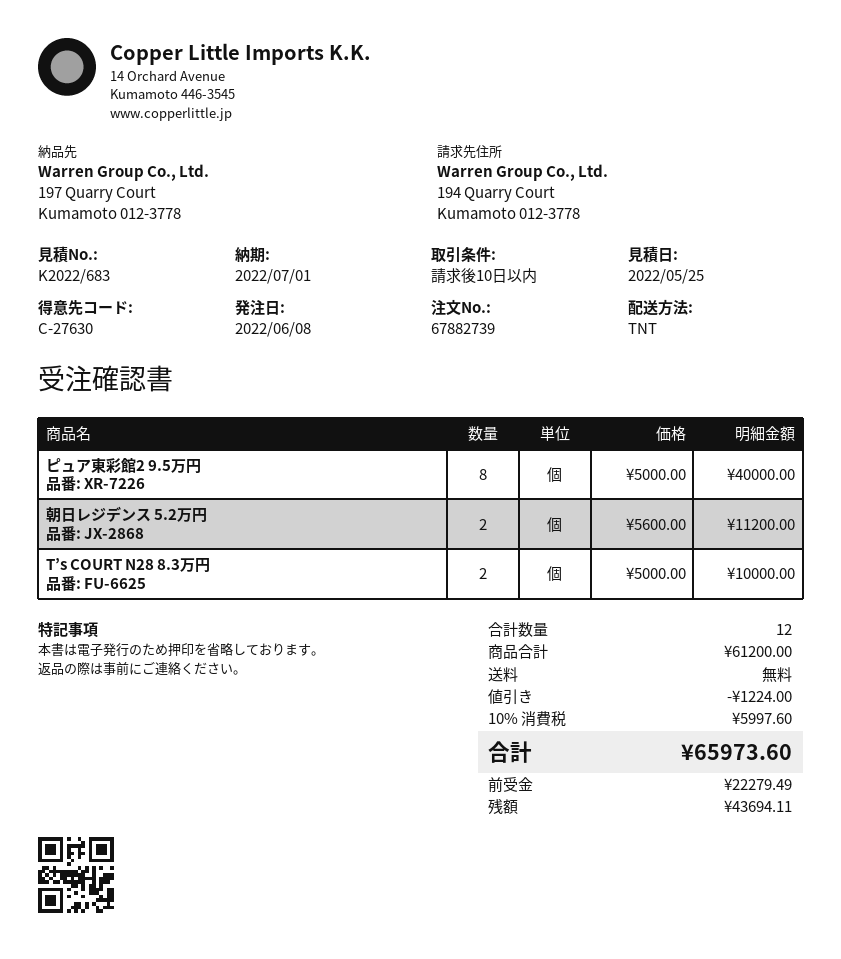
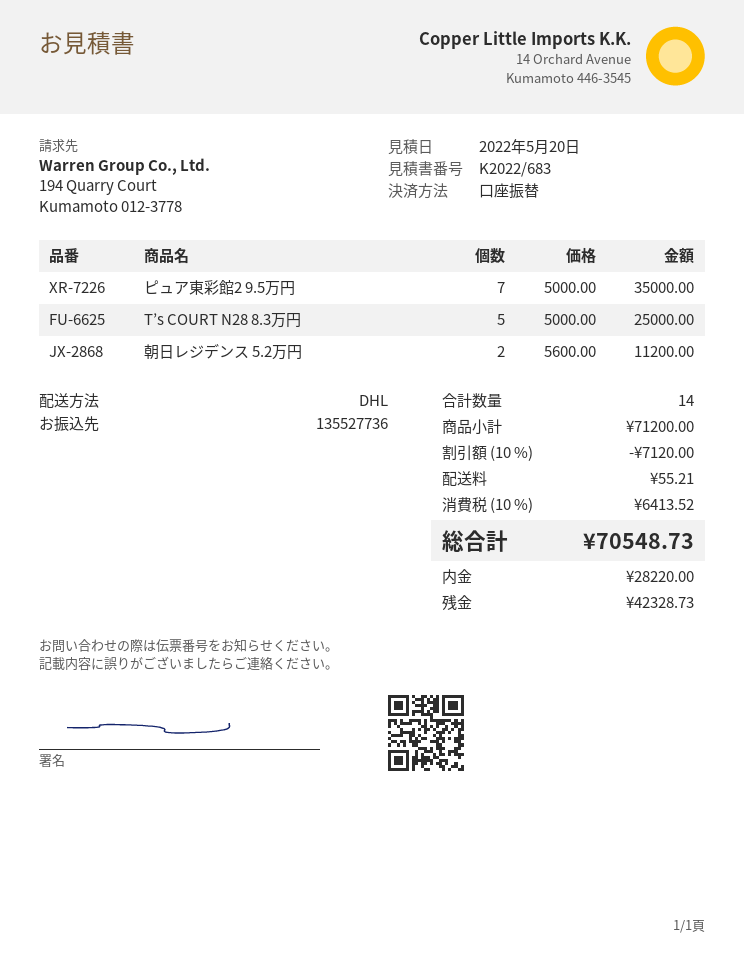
quote date: 2022-05-25 -> 2022-05-20
shipping method: TNT -> DHL
ピュア東彩館2 9.5万円: 8 x 5000.00 = 40000.00 -> 7 x 5000.00 = 35000.00
T’s COURT N28 8.3万円: 2 x 5000.00 = 10000.00 -> 5 x 5000.00 = 25000.00
total quantity: 12 -> 14
subtotal: 61200.00 -> 71200.00
discount: 1224.00 -> 7120.00
shipping: 0.00 -> 55.21
tax: 10% = 5997.60 -> 10% = 6413.52
total: 65973.60 -> 70548.73
deposit: 22279.49 -> 28220.00
balance: 43694.11 -> 42328.73

